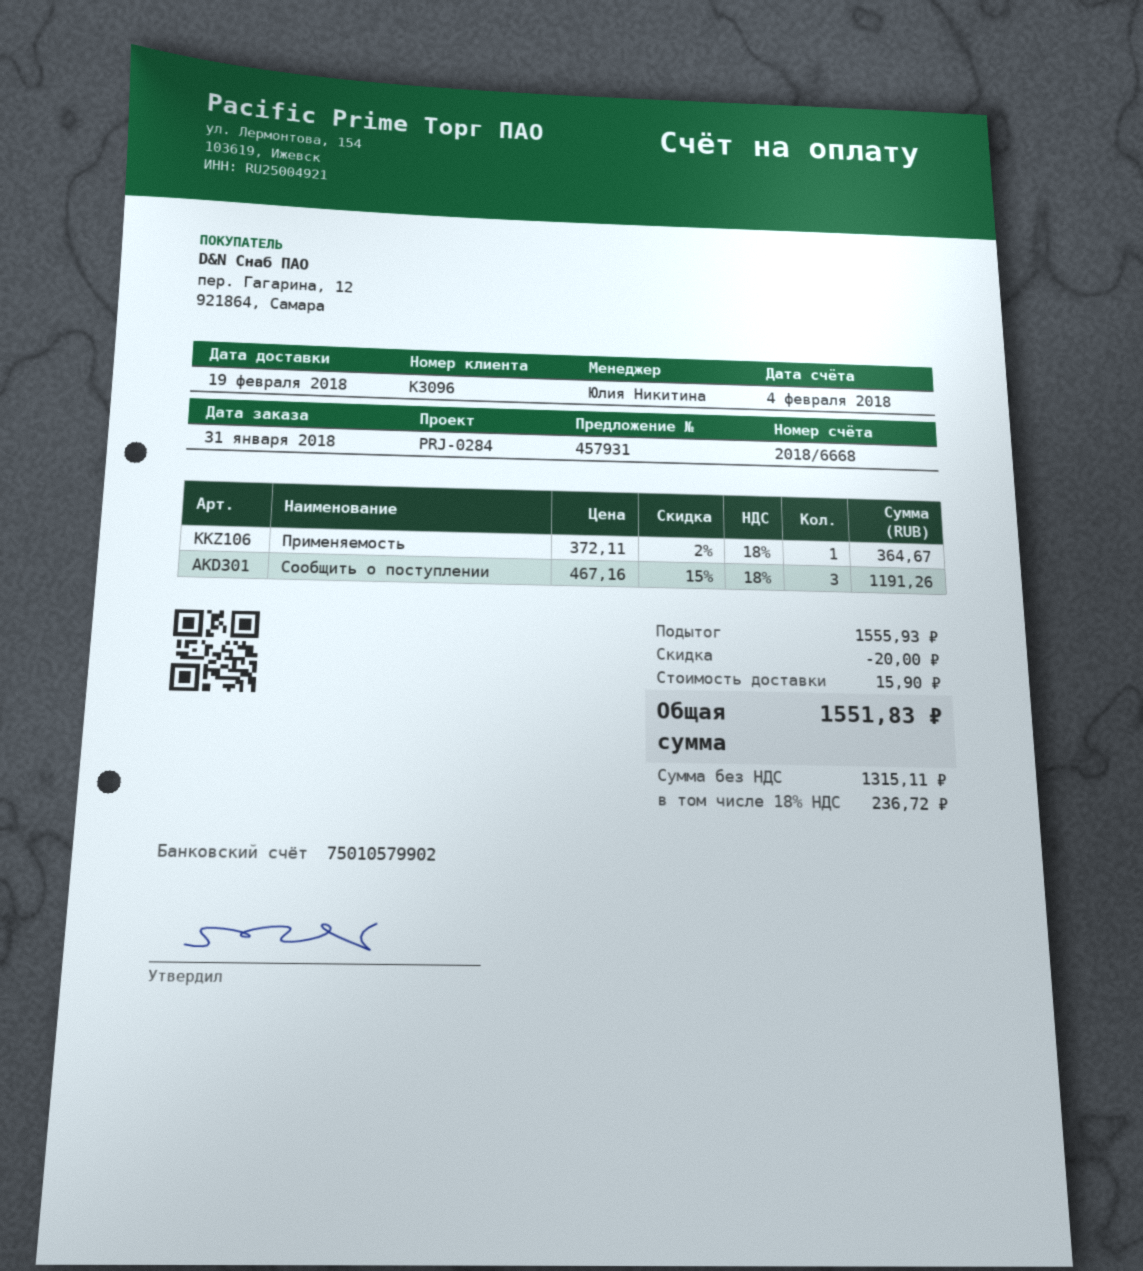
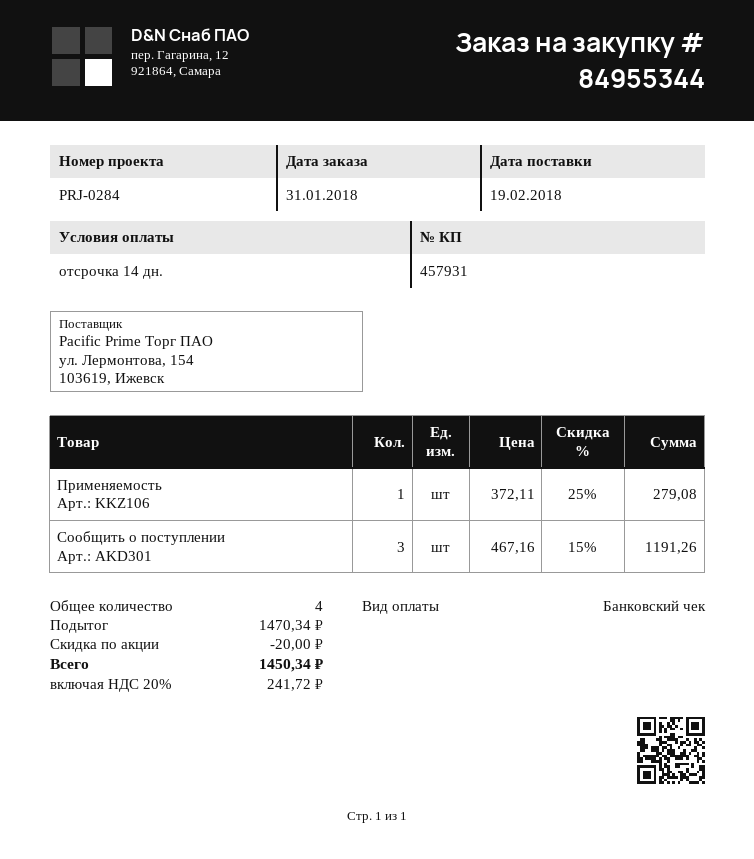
Применяемость: 1 x 372.11 - 2% = 364.67 -> 1 x 372.11 - 25% = 279.08
subtotal: 1555.93 -> 1470.34
shipping: 15.90 -> none
tax: 18% = 236.72 -> 20% = 241.72
total: 1551.83 -> 1450.34

